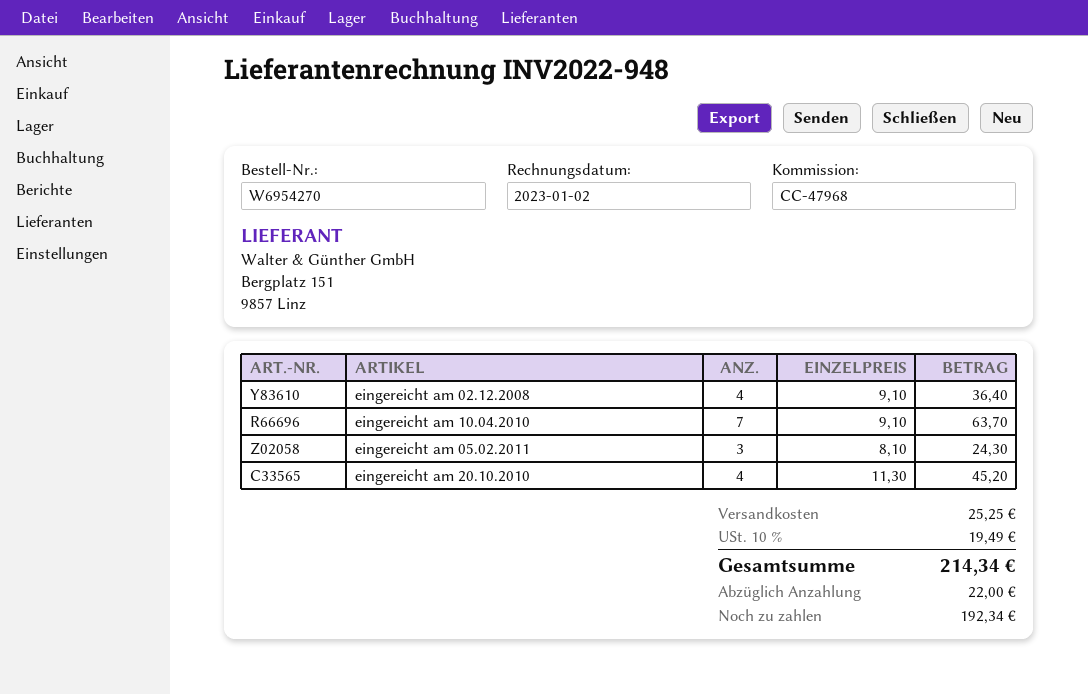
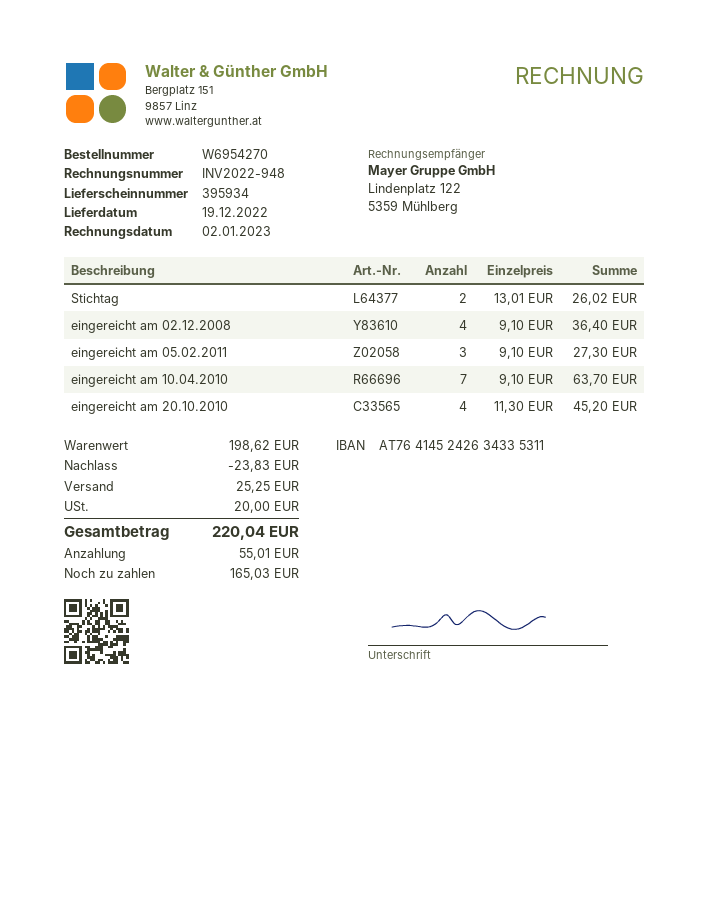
eingereicht am 05.02.2011: 3 x 8.10 = 24.30 -> 3 x 9.10 = 27.30
Stichtag: none -> 2 x 13.01 = 26.02
discount: none -> 23.83
tax: 19.49 -> 20.00
total: 214.34 -> 220.04
deposit: 22.00 -> 55.01
balance: 192.34 -> 165.03

